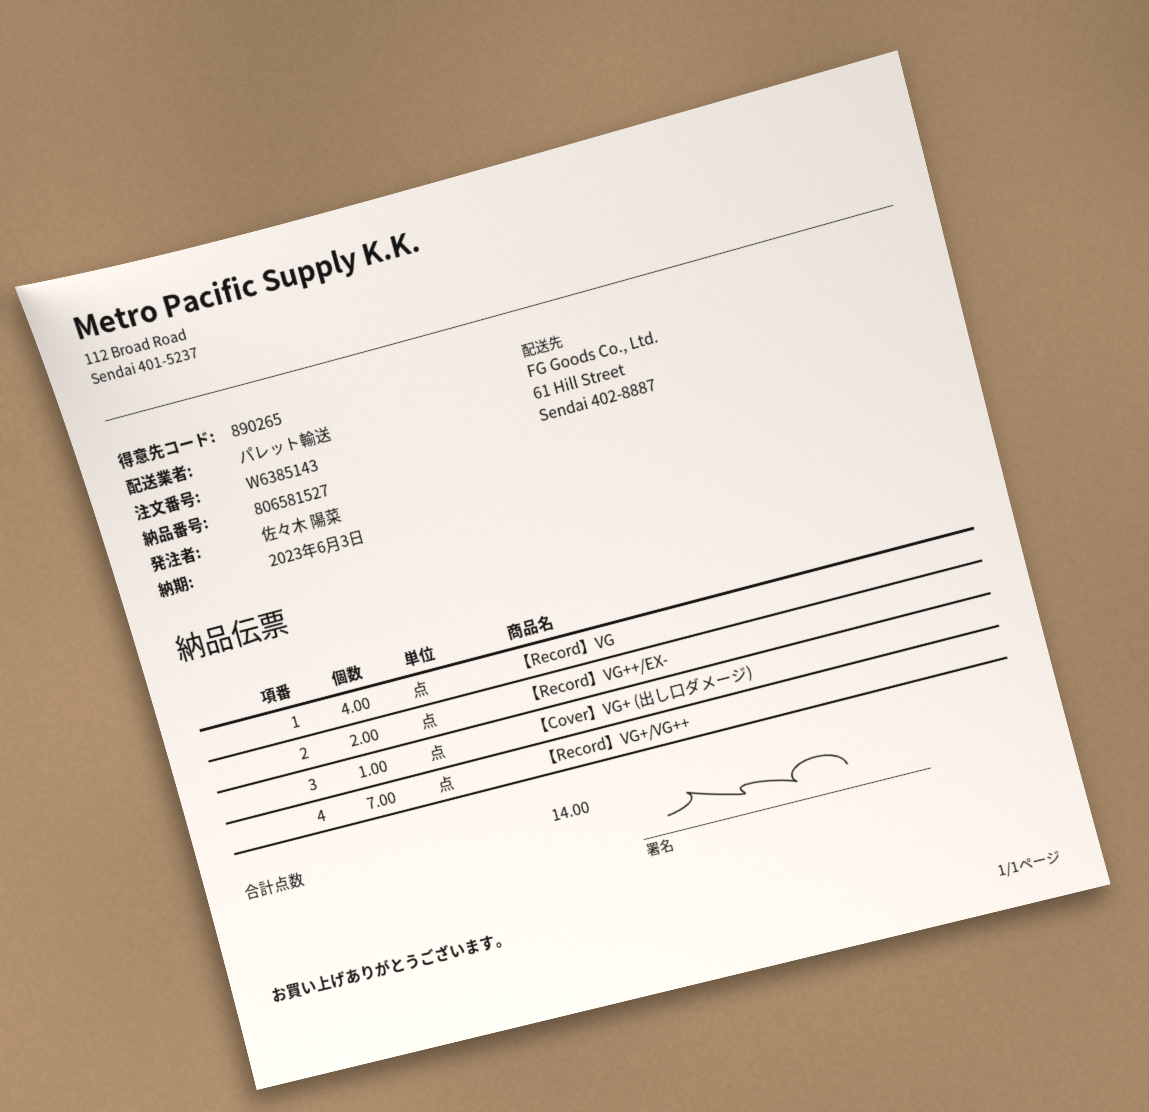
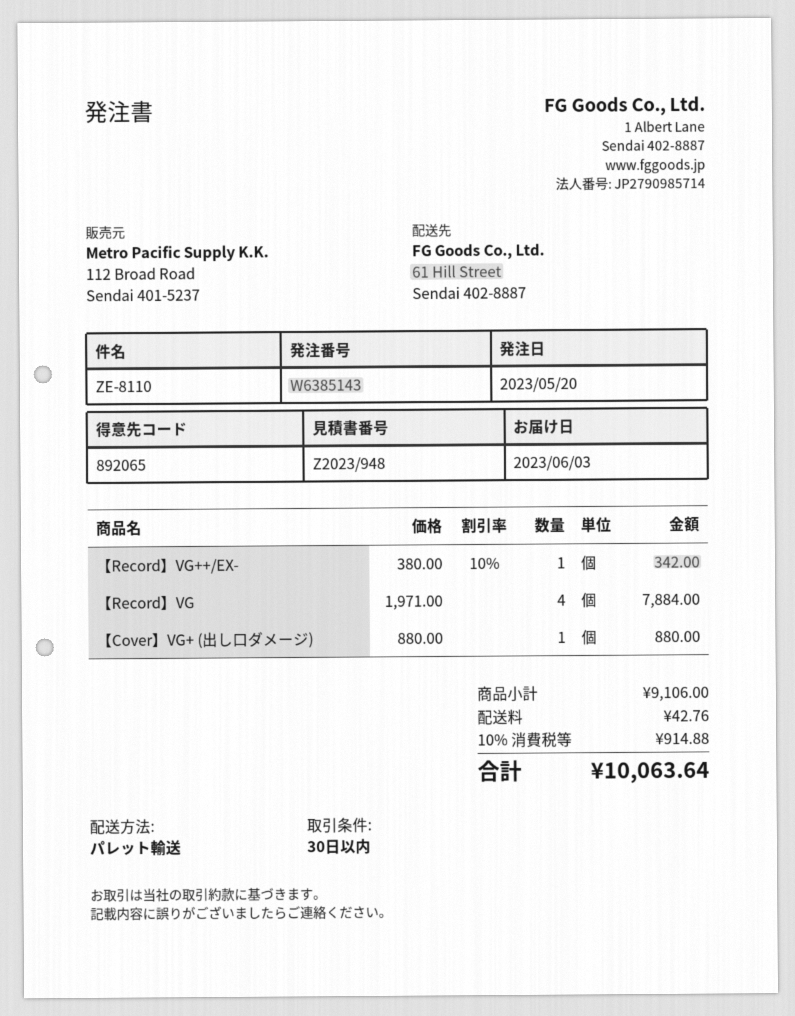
customer number: 890265 -> 892065
【Record】VG++/EX-: 2 -> 1
【Record】VG+/VG++: 7 -> none

